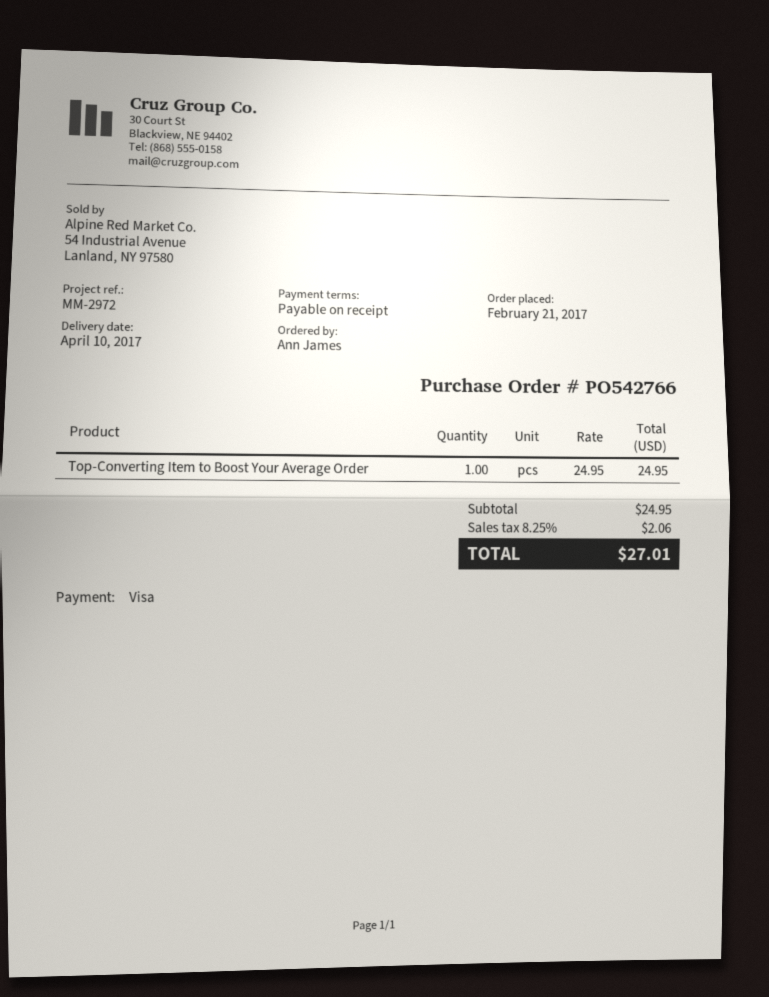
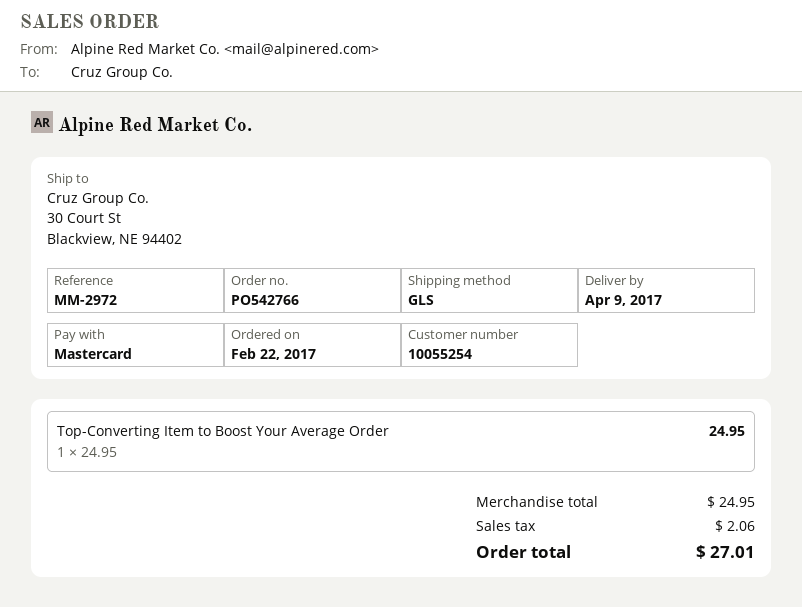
order date: 2017-02-21 -> 2017-02-22
delivery date: 2017-04-10 -> 2017-04-09
payment method: Visa -> Mastercard

